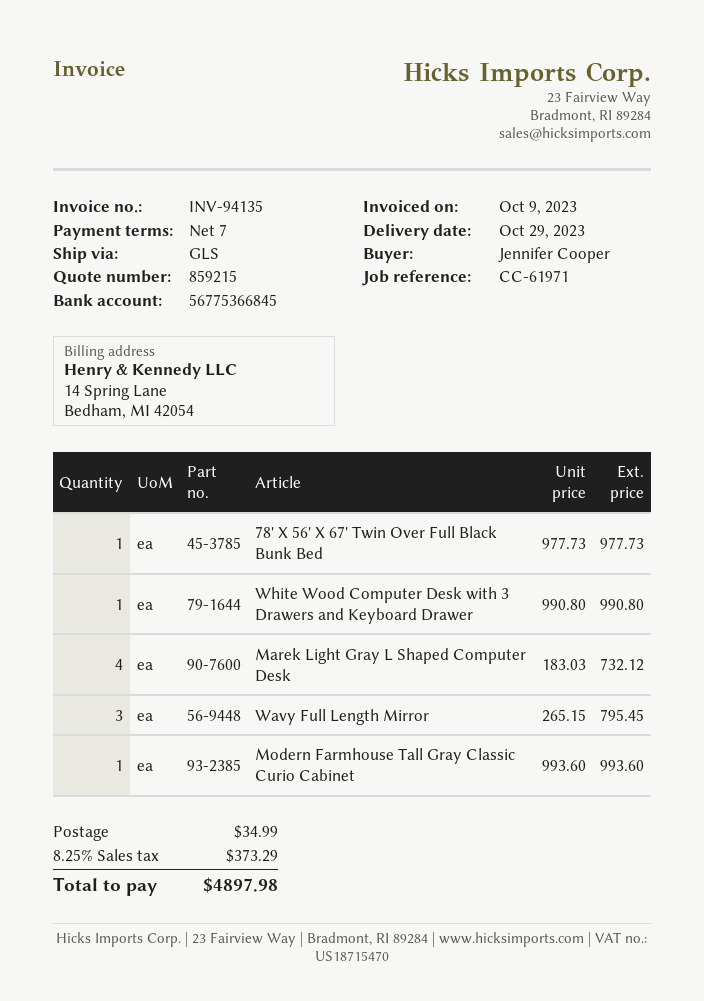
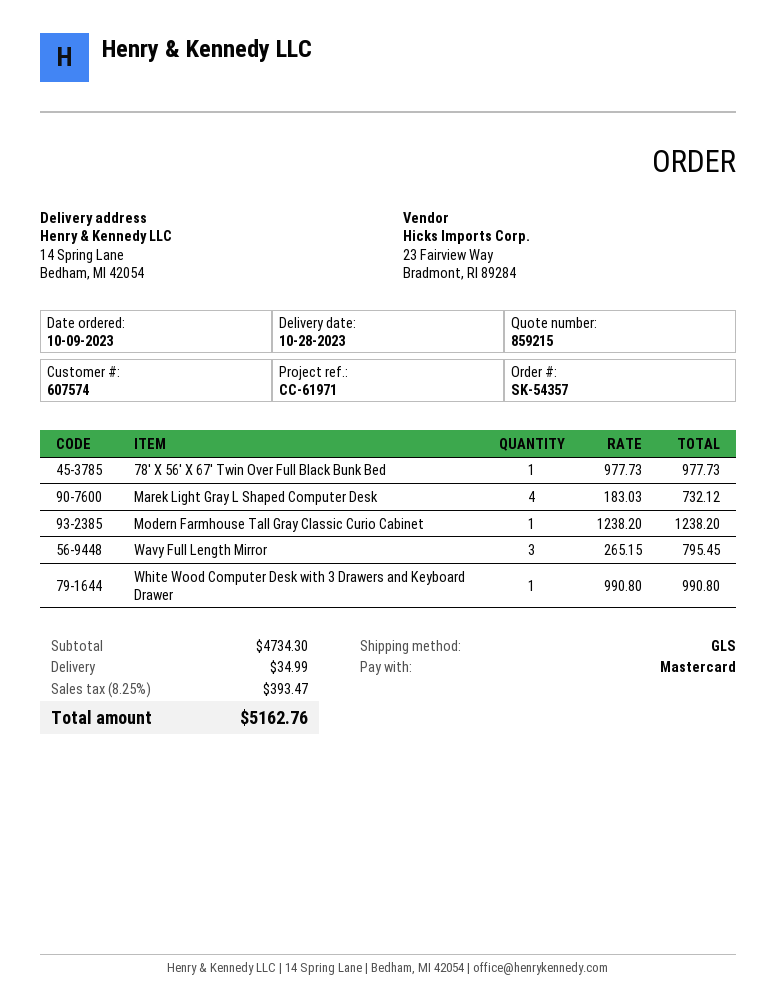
delivery date: 2023-10-29 -> 2023-10-28
Modern Farmhouse Tall Gray Classic Curio Cabinet: 1 x 993.60 = 993.60 -> 1 x 1238.20 = 1238.20
tax: 8.25% = 373.29 -> 8.25% = 393.47
total: 4897.98 -> 5162.76

